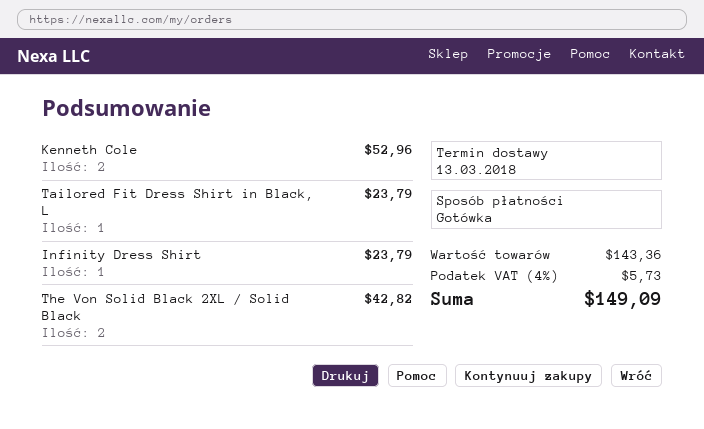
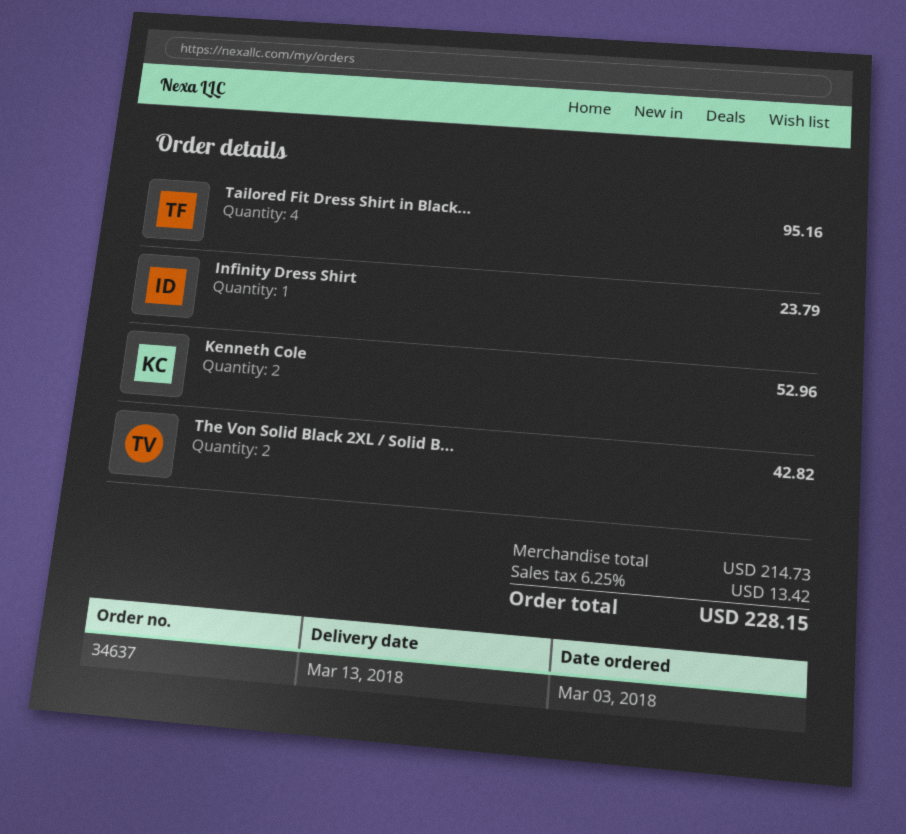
Tailored Fit Dress Shirt in Black, L: 1 for 23.79 -> 4 for 95.16
subtotal: 143.36 -> 214.73
tax: 4% = 5.73 -> 6.25% = 13.42
total: 149.09 -> 228.15

